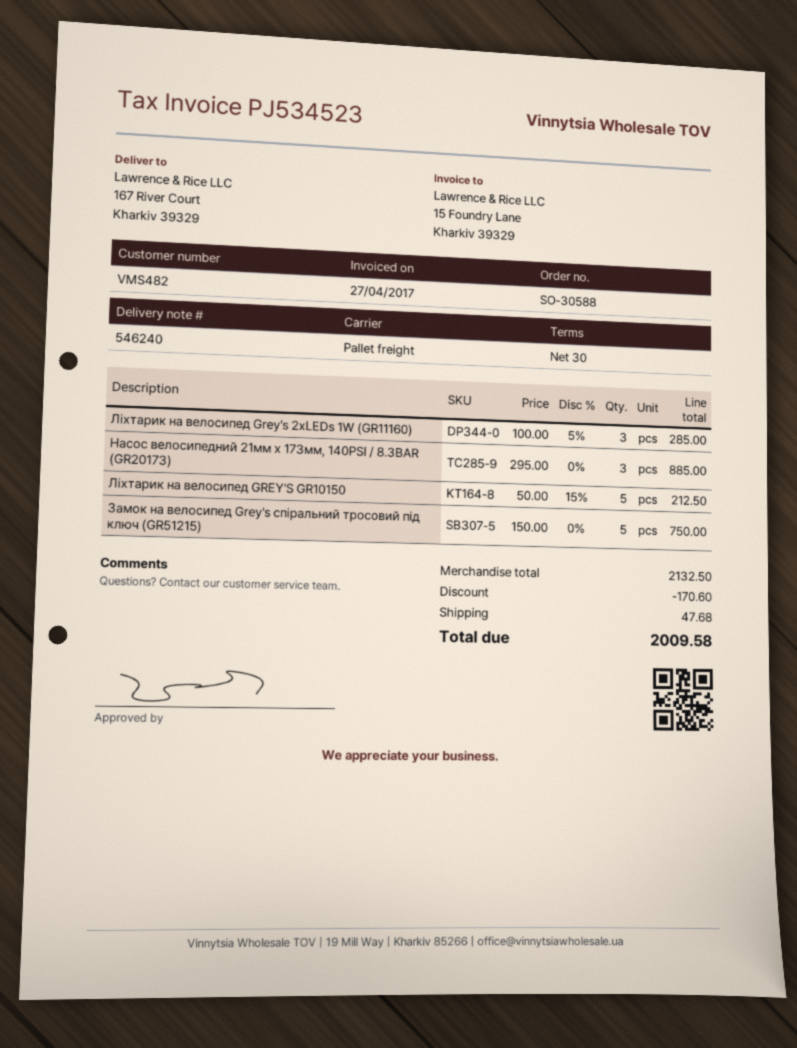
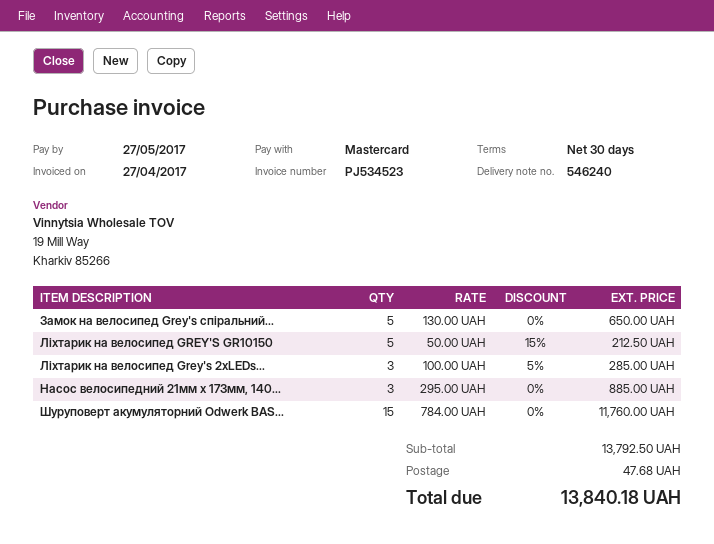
Замок на велосипед Grey's спіральний тросовий під ключ (GR51215): 5 x 150.00 = 750.00 -> 5 x 130.00 = 650.00
Шуруповерт акумуляторний Odwerk BAS...: none -> 15 x 784.00 = 11760.00
subtotal: 2132.50 -> 13792.50
discount: 170.60 -> none
total: 2009.58 -> 13840.18

